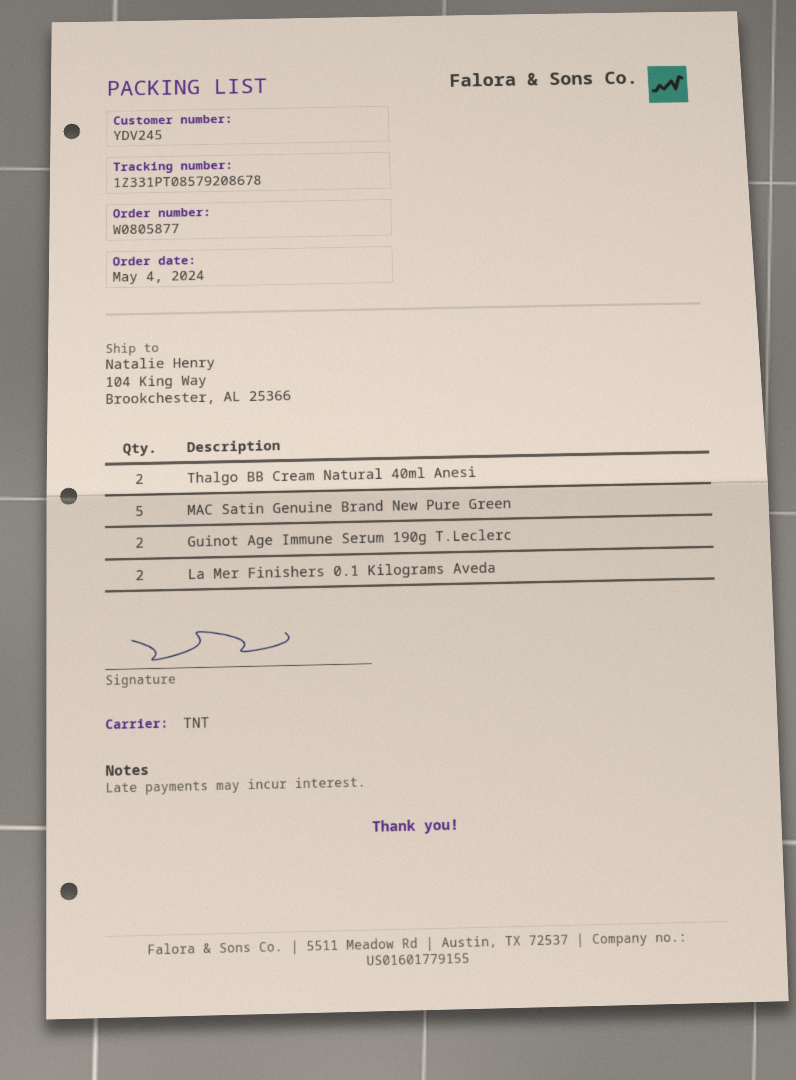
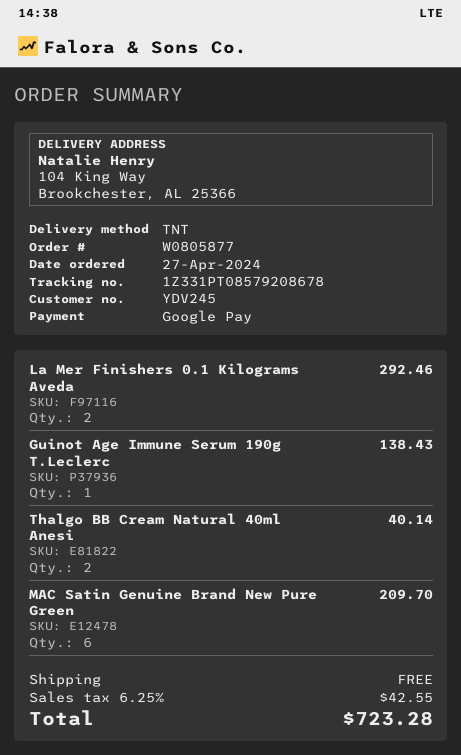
order date: 2024-05-04 -> 2024-04-27
MAC Satin Genuine Brand New Pure Green: 5 -> 6
Guinot Age Immune Serum 190g T.Leclerc: 2 -> 1

